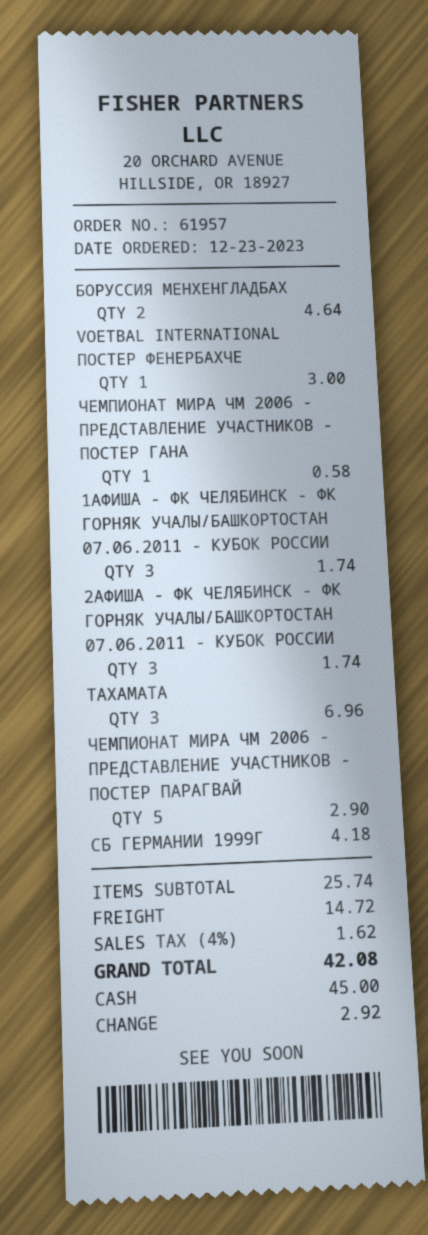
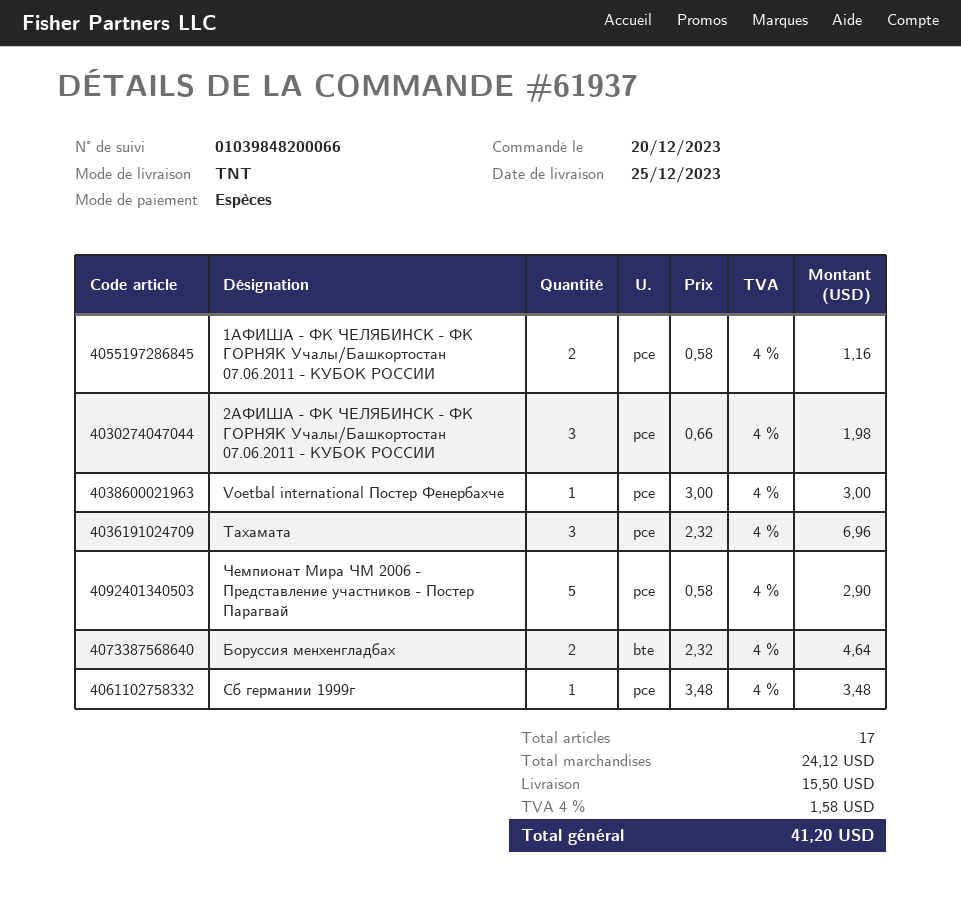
order number: 61957 -> 61937
order date: 2023-12-23 -> 2023-12-20
ЧЕМПИОНАТ МИРА ЧМ 2006 - ПРЕДСТАВЛЕНИЕ УЧАСТНИКОВ - ПОСТЕР ГАНА: 1 for 0.58 -> none
1АФИША - ФК ЧЕЛЯБИНСК - ФК ГОРНЯК УЧАЛЫ/БАШКОРТОСТАН 07.06.2011 - КУБОК РОССИИ: 3 for 1.74 -> 2 for 1.16
2АФИША - ФК ЧЕЛЯБИНСК - ФК ГОРНЯК УЧАЛЫ/БАШКОРТОСТАН 07.06.2011 - КУБОК РОССИИ: 3 for 1.74 -> 3 for 1.98
СБ ГЕРМАНИИ 1999Г: 1 for 4.18 -> 1 for 3.48
subtotal: 25.74 -> 24.12
shipping: 14.72 -> 15.50
tax: 4% = 1.62 -> 4% = 1.58
total: 42.08 -> 41.20

